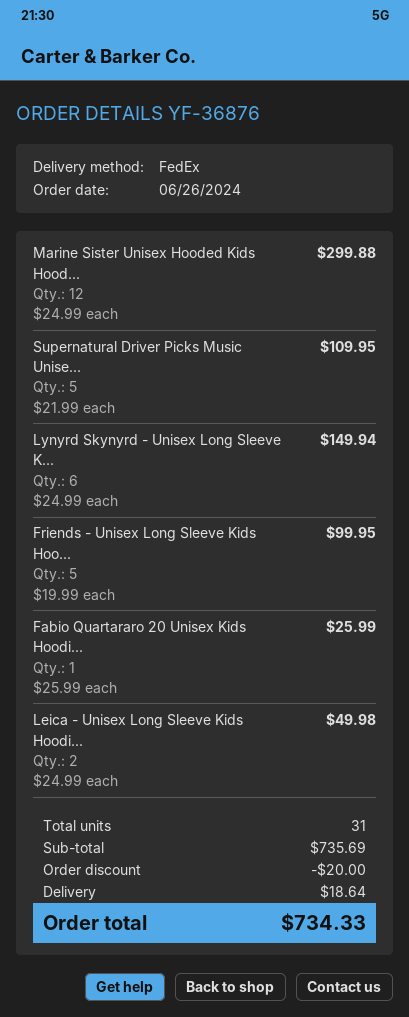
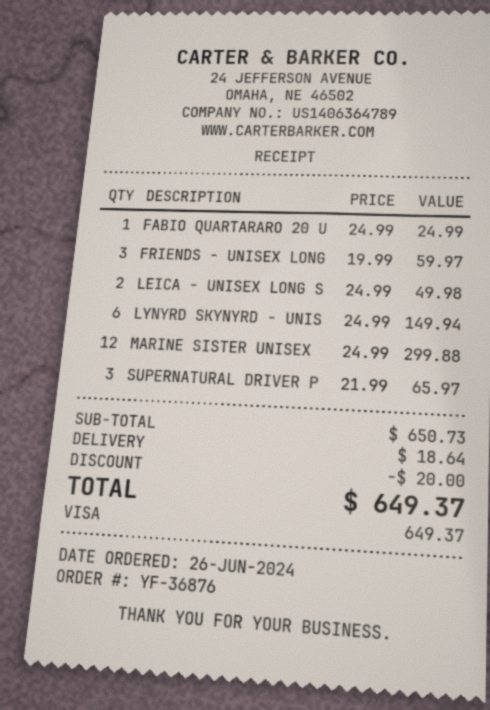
Supernatural Driver Picks Music Unise...: 5 x 21.99 = 109.95 -> 3 x 21.99 = 65.97
Friends - Unisex Long Sleeve Kids Hoo...: 5 x 19.99 = 99.95 -> 3 x 19.99 = 59.97
Fabio Quartararo 20 Unisex Kids Hoodi...: 1 x 25.99 = 25.99 -> 1 x 24.99 = 24.99
subtotal: 735.69 -> 650.73
total: 734.33 -> 649.37

